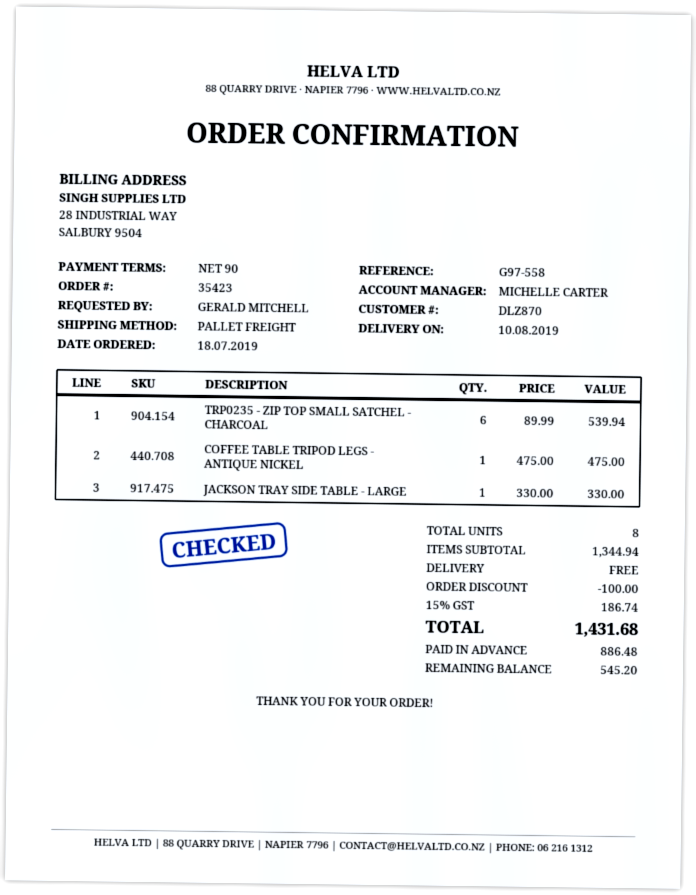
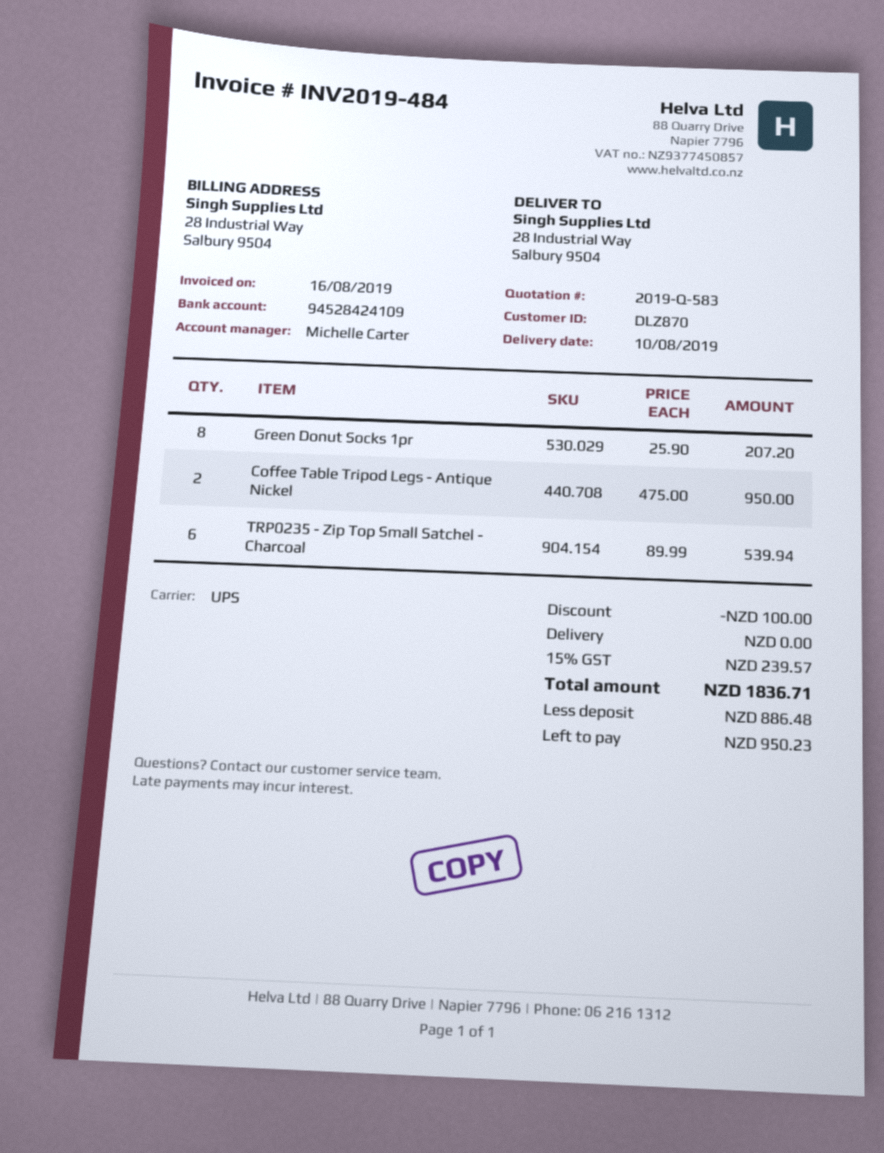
shipping method: pallet freight -> UPS
COFFEE TABLE TRIPOD LEGS - ANTIQUE NICKEL: 1 x 475.00 = 475.00 -> 2 x 475.00 = 950.00
JACKSON TRAY SIDE TABLE - LARGE: 1 x 330.00 = 330.00 -> none
Green Donut Socks 1pr: none -> 8 x 25.90 = 207.20
tax: 15% = 186.74 -> 15% = 239.57
total: 1431.68 -> 1836.71
balance: 545.20 -> 950.23

